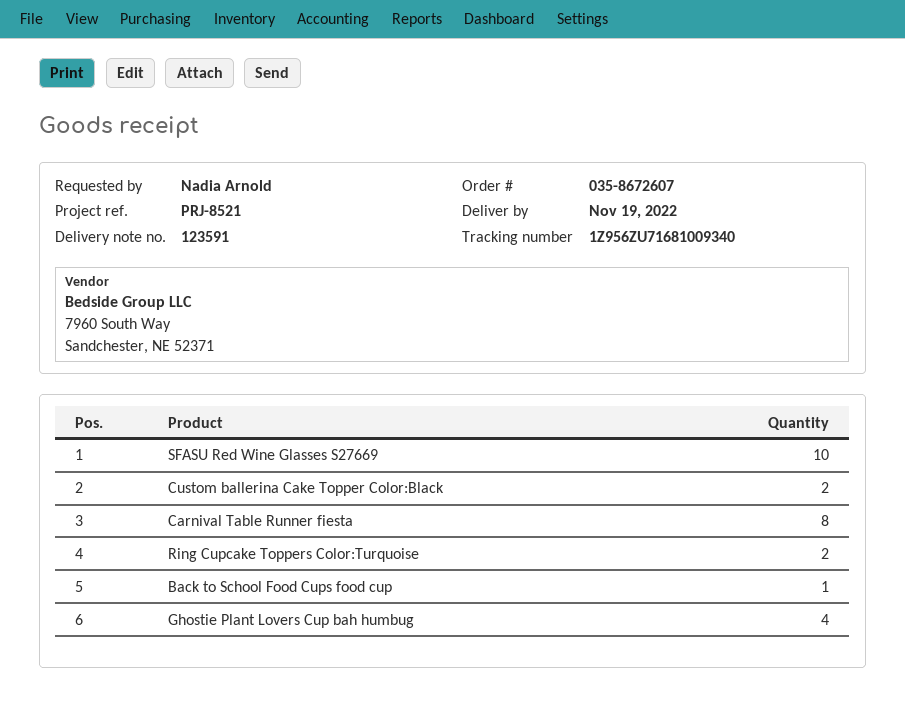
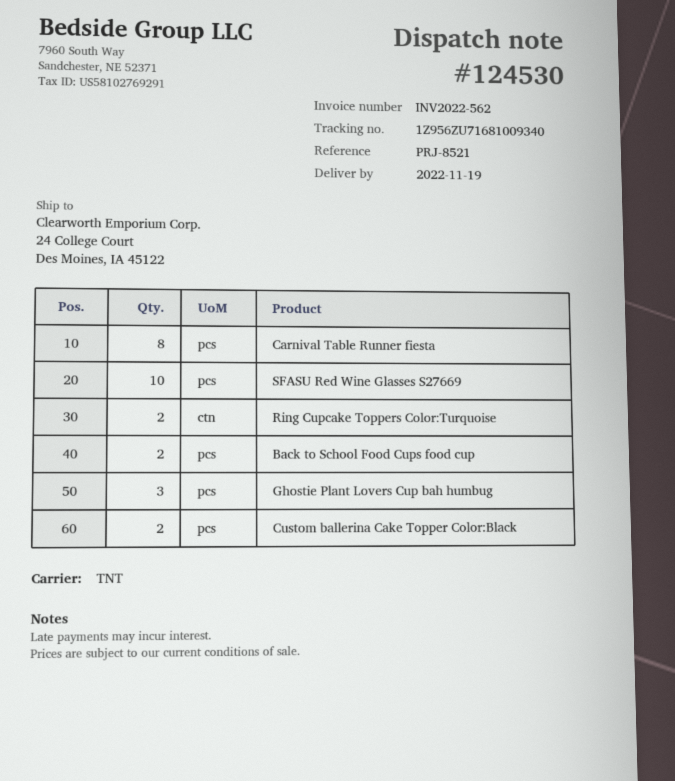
delivery note number: 123591 -> 124530
Back to School Food Cups food cup: 1 -> 2
Ghostie Plant Lovers Cup bah humbug: 4 -> 3

